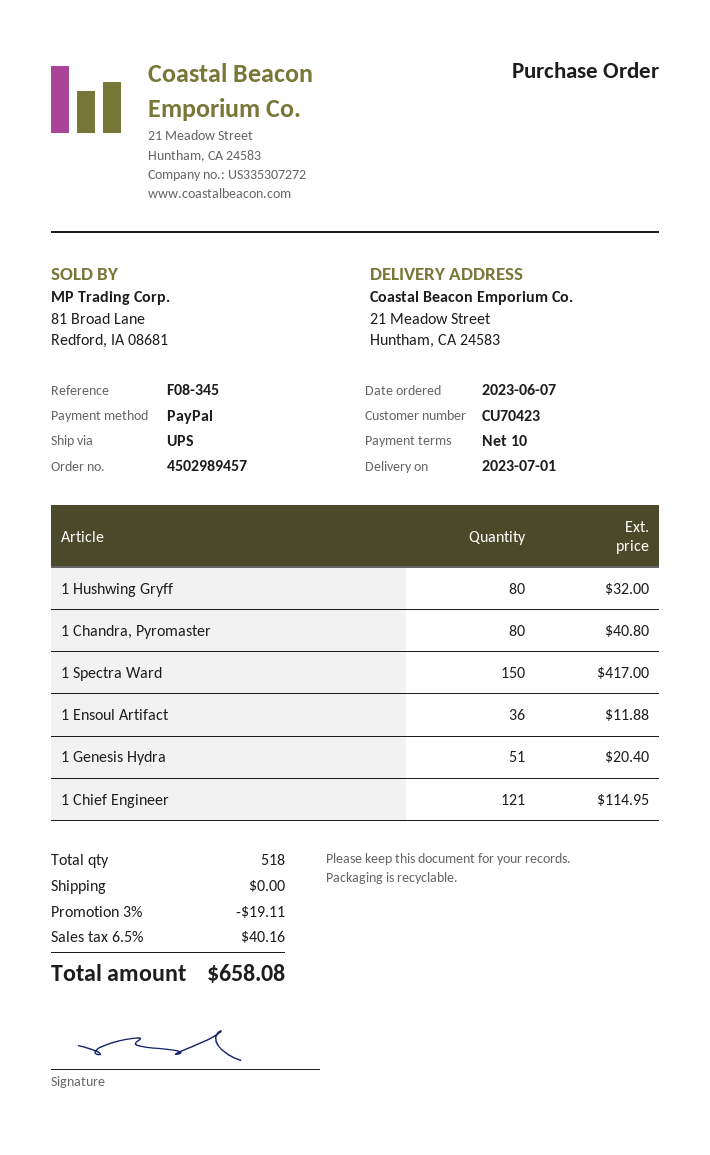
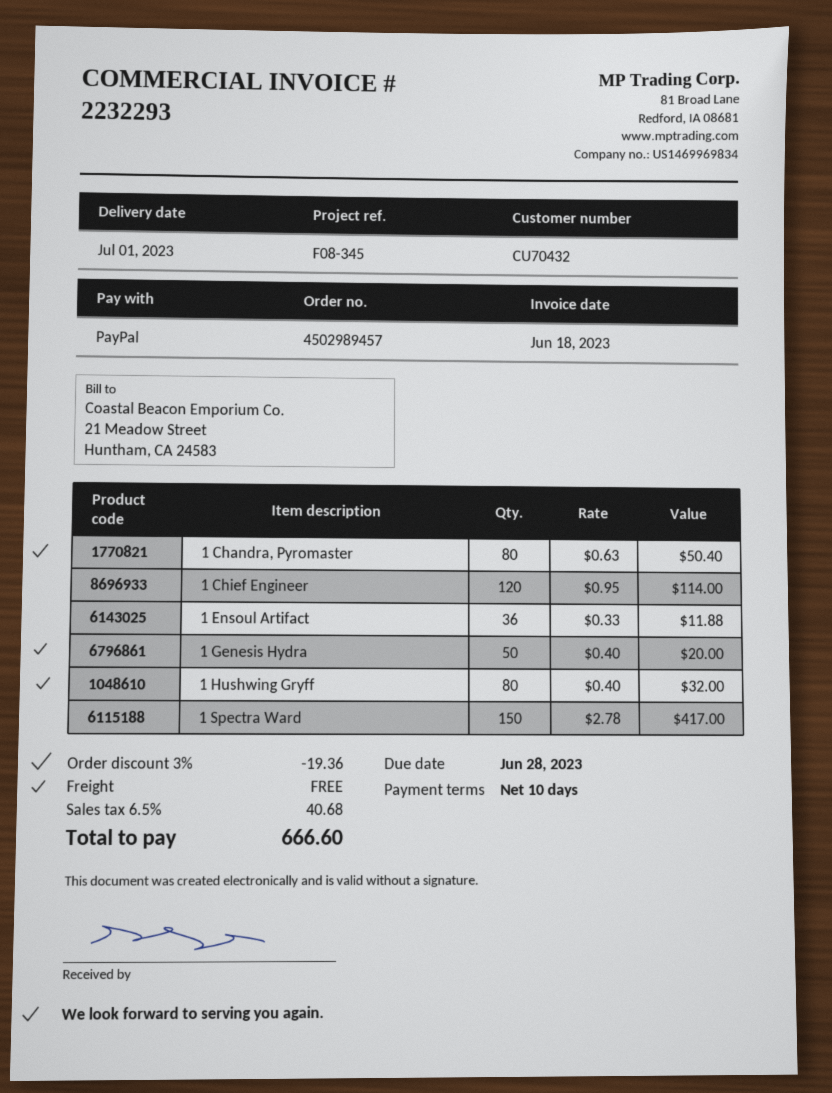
customer number: CU70423 -> CU70432
1 Chandra, Pyromaster: 80 for 40.80 -> 80 for 50.40
1 Genesis Hydra: 51 for 20.40 -> 50 for 20.00
1 Chief Engineer: 121 for 114.95 -> 120 for 114.00
discount: 3% = 19.11 -> 3% = 19.36
tax: 6.5% = 40.16 -> 6.5% = 40.68
total: 658.08 -> 666.60

